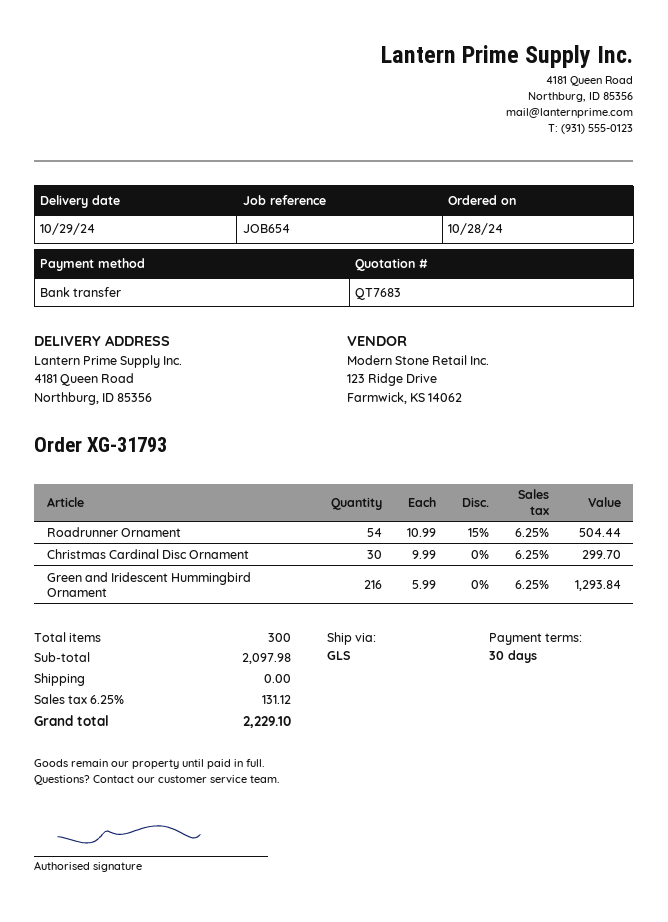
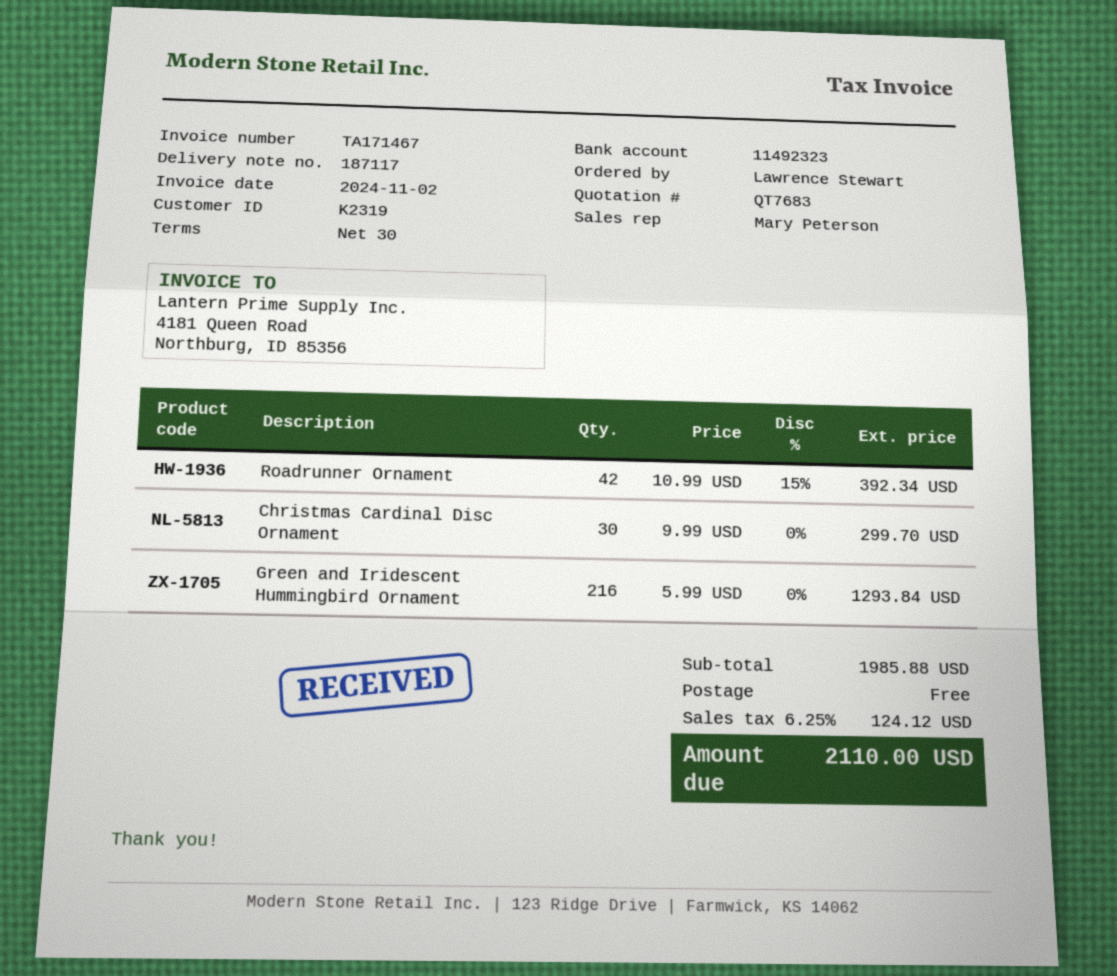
Roadrunner Ornament: 54 x 10.99 - 15% = 504.44 -> 42 x 10.99 - 15% = 392.34
subtotal: 2097.98 -> 1985.88
tax: 6.25% = 131.12 -> 6.25% = 124.12
total: 2229.10 -> 2110.00

